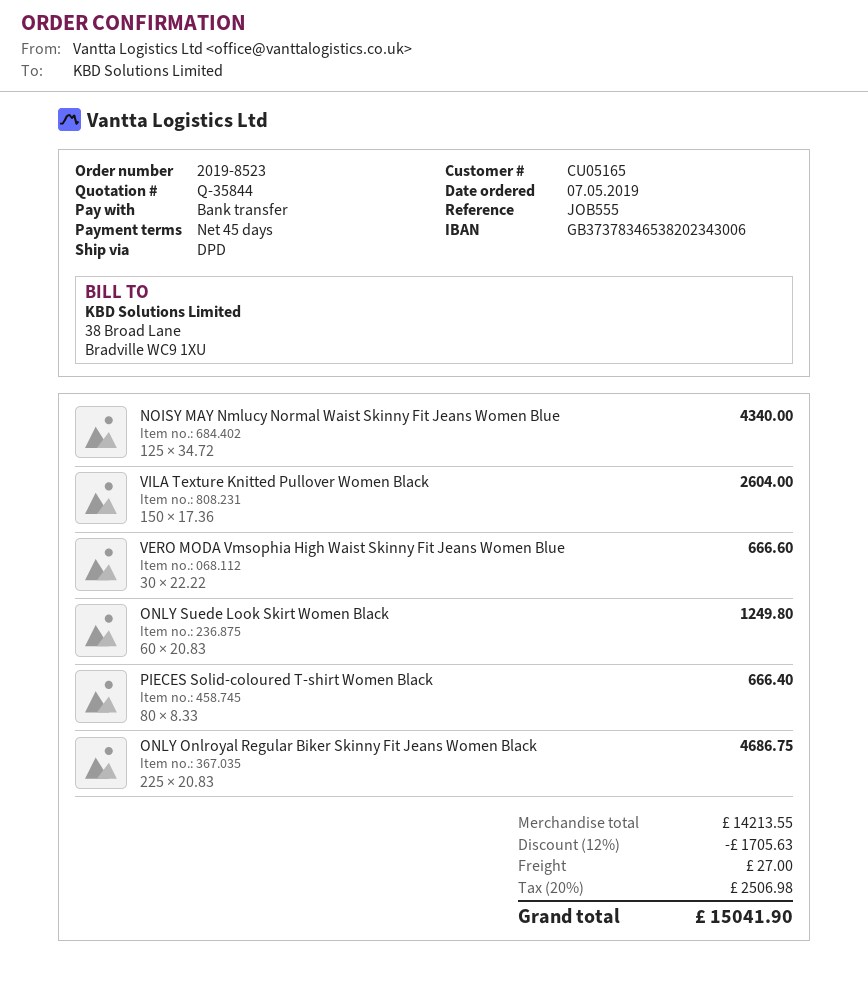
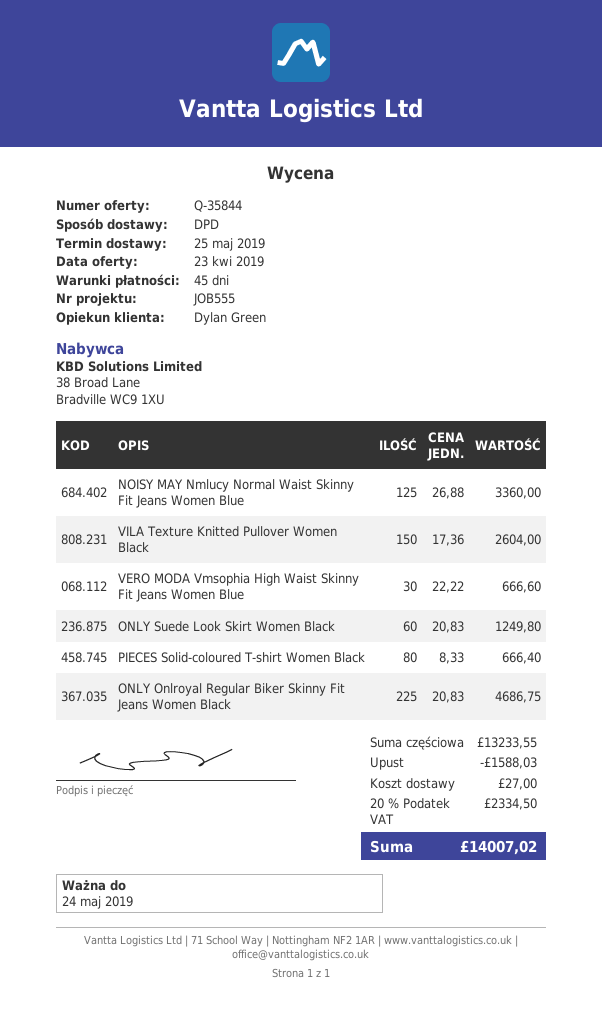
NOISY MAY Nmlucy Normal Waist Skinny Fit Jeans Women Blue: 125 x 34.72 = 4340.00 -> 125 x 26.88 = 3360.00
subtotal: 14213.55 -> 13233.55
discount: 1705.63 -> 1588.03
tax: 20% = 2506.98 -> 20% = 2334.50
total: 15041.90 -> 14007.02

